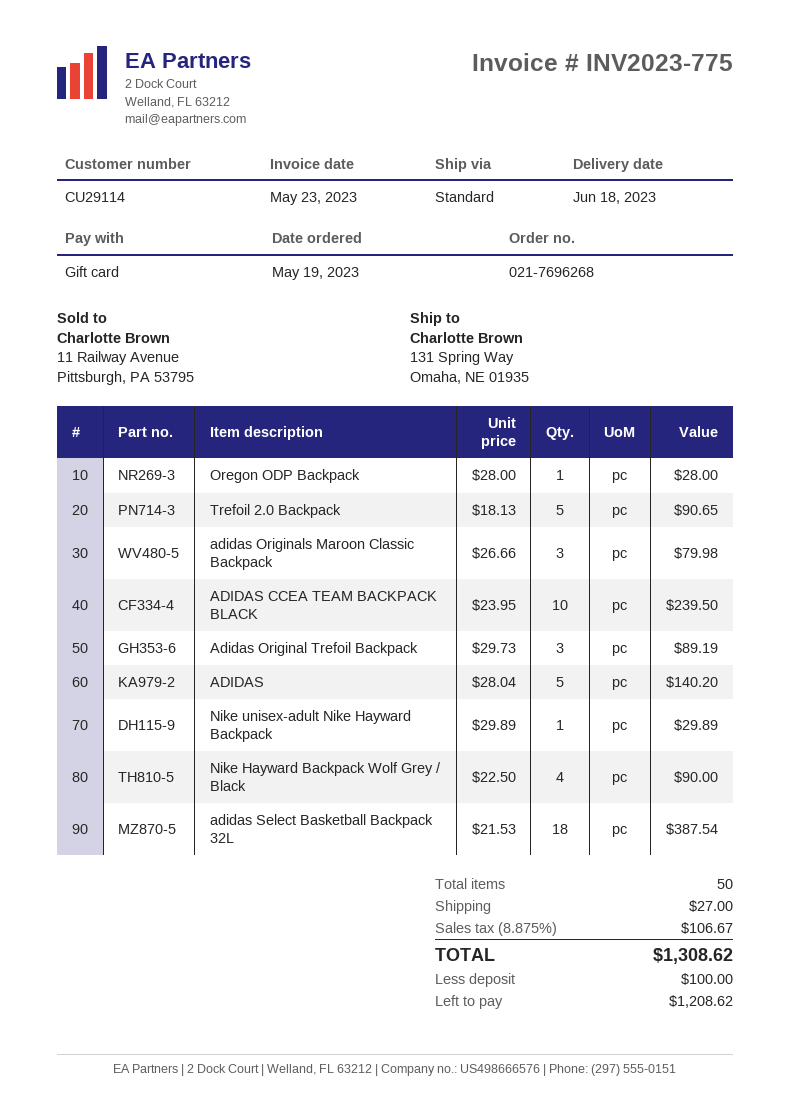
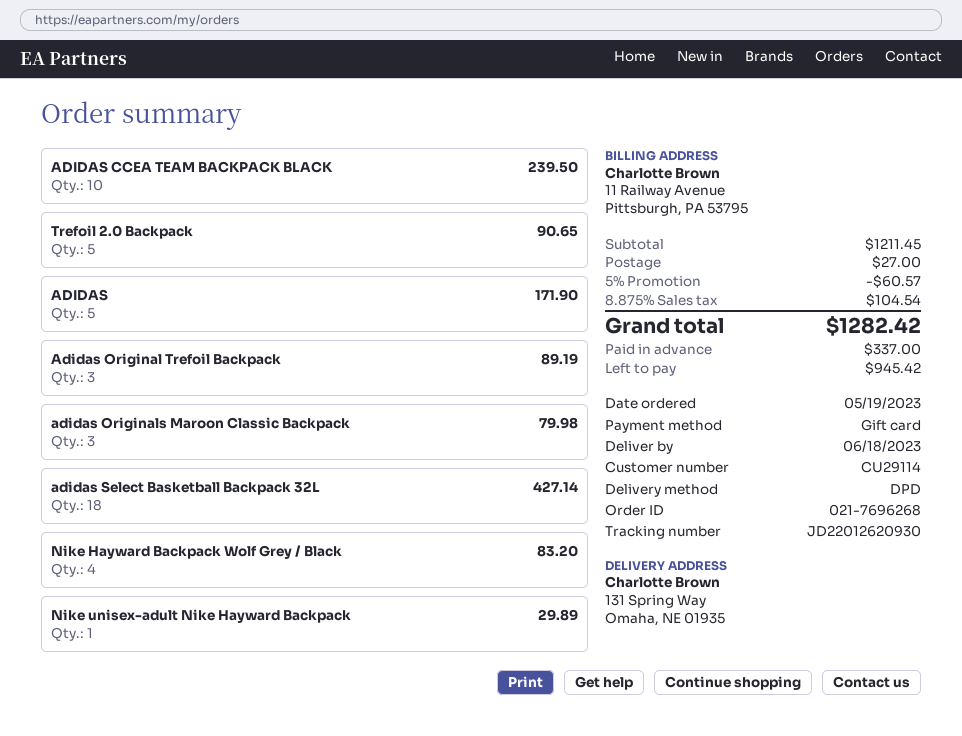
shipping method: standard -> DPD
Oregon ODP Backpack: 1 for 28.00 -> none
ADIDAS: 5 for 140.20 -> 5 for 171.90
Nike Hayward Backpack Wolf Grey / Black: 4 for 90.00 -> 4 for 83.20
adidas Select Basketball Backpack 32L: 18 for 387.54 -> 18 for 427.14
discount: none -> 5% = 60.57
tax: 8.875% = 106.67 -> 8.875% = 104.54
total: 1308.62 -> 1282.42
deposit: 100.00 -> 337.00
balance: 1208.62 -> 945.42

